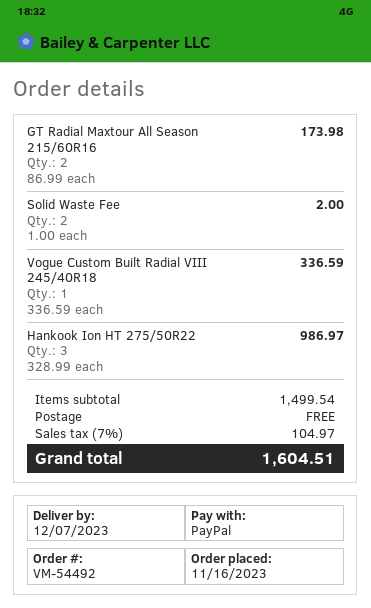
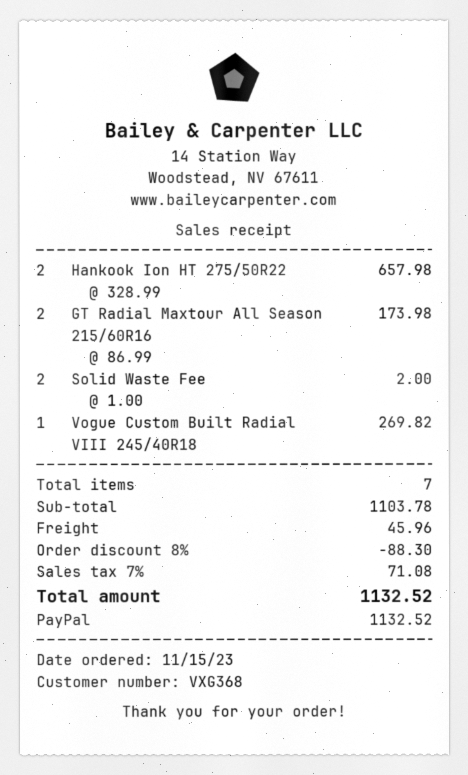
order date: 2023-11-16 -> 2023-11-15
Vogue Custom Built Radial VIII 245/40R18: 1 x 336.59 = 336.59 -> 1 x 269.82 = 269.82
Hankook Ion HT 275/50R22: 3 x 328.99 = 986.97 -> 2 x 328.99 = 657.98
subtotal: 1499.54 -> 1103.78
discount: none -> 8% = 88.30
shipping: 0.00 -> 45.96
tax: 7% = 104.97 -> 7% = 71.08
total: 1604.51 -> 1132.52

